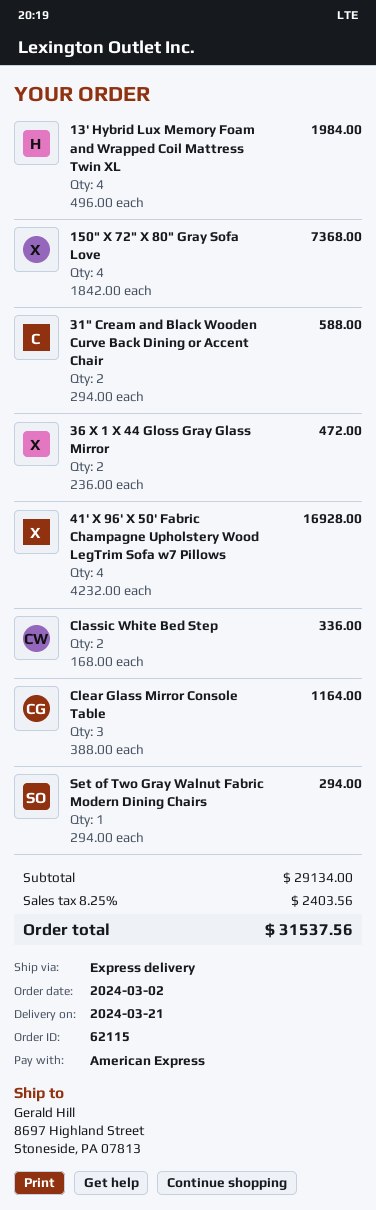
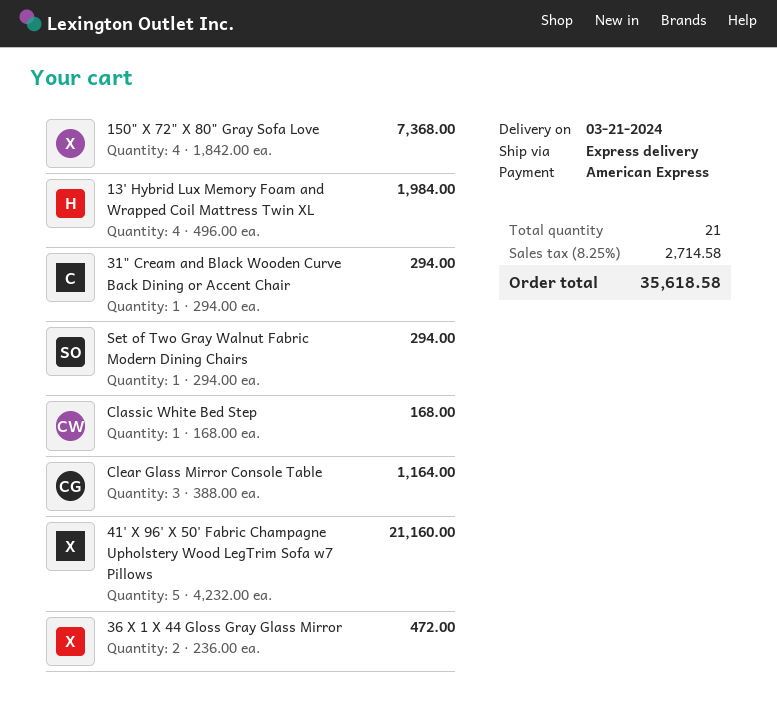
31" Cream and Black Wooden Curve Back Dining or Accent Chair: 2 x 294.00 = 588.00 -> 1 x 294.00 = 294.00
41' X 96' X 50' Fabric Champagne Upholstery Wood LegTrim Sofa w7 Pillows: 4 x 4232.00 = 16928.00 -> 5 x 4232.00 = 21160.00
Classic White Bed Step: 2 x 168.00 = 336.00 -> 1 x 168.00 = 168.00
tax: 8.25% = 2403.56 -> 8.25% = 2714.58
total: 31537.56 -> 35618.58

